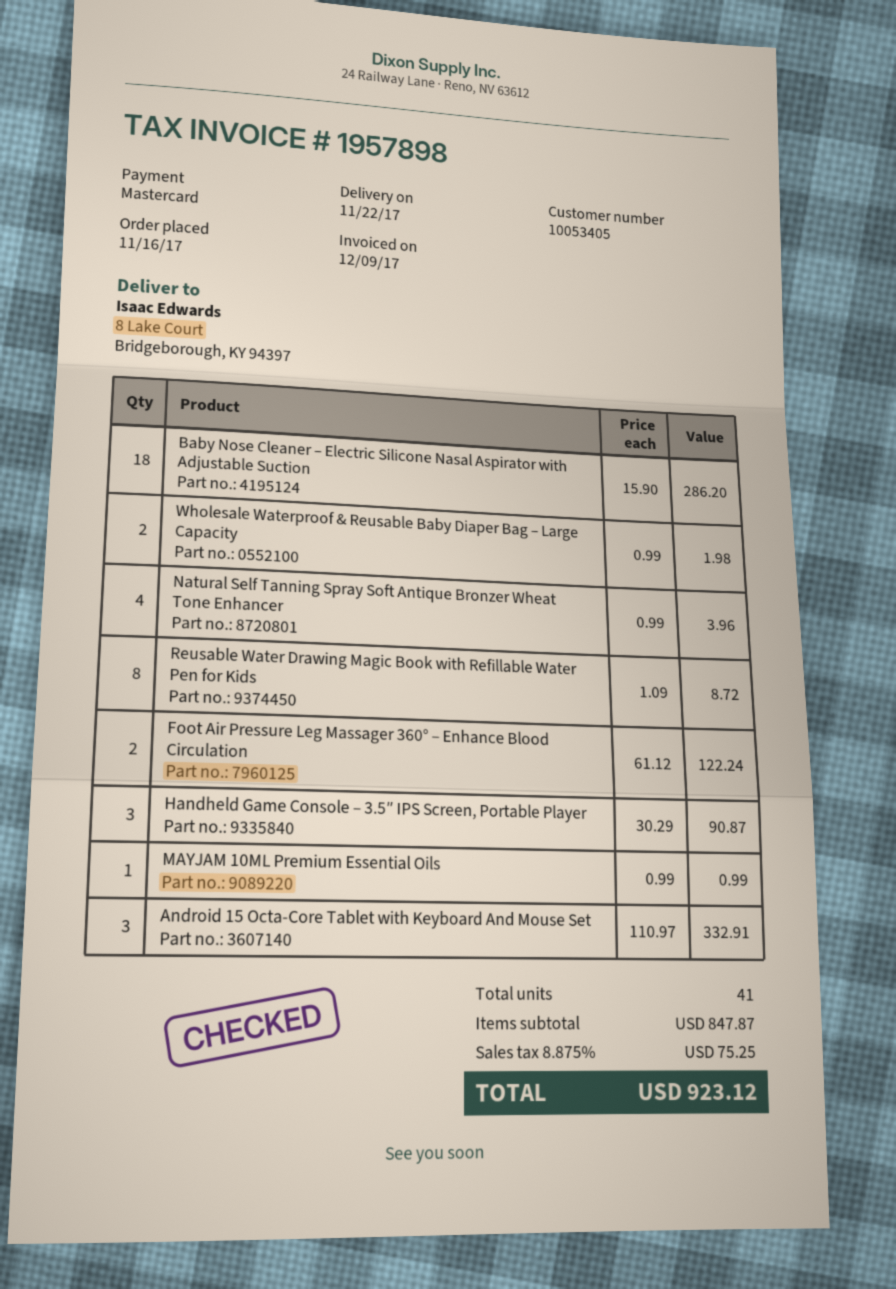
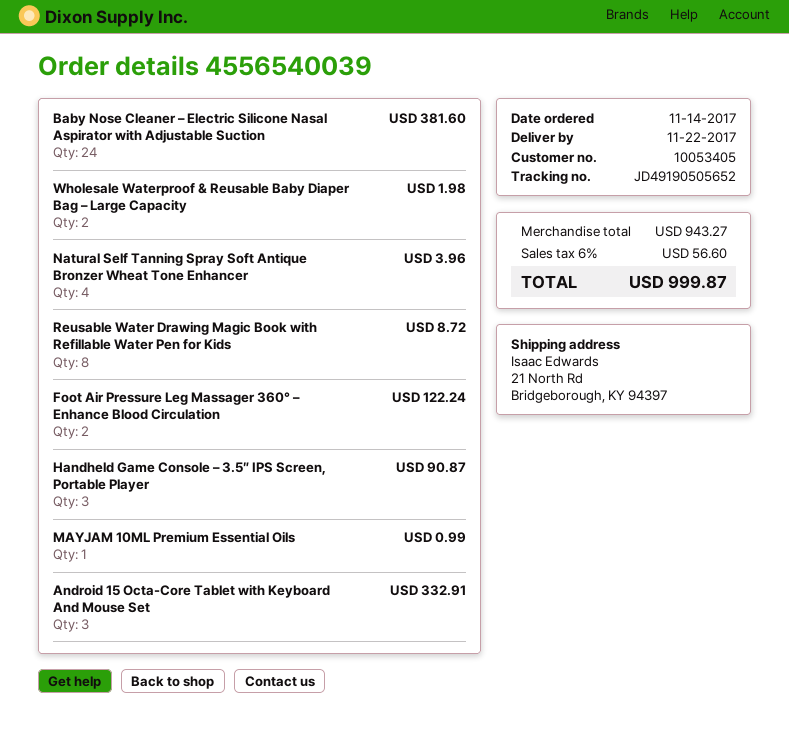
order date: 2017-11-16 -> 2017-11-14
ship to: 8 Lake Court, Bridgeborough, KY 94397 -> 21 North Rd, Bridgeborough, KY 94397
Baby Nose Cleaner – Electric Silicone Nasal Aspirator with Adjustable Suction: 18 for 286.20 -> 24 for 381.60
subtotal: 847.87 -> 943.27
tax: 8.875% = 75.25 -> 6% = 56.60
total: 923.12 -> 999.87

